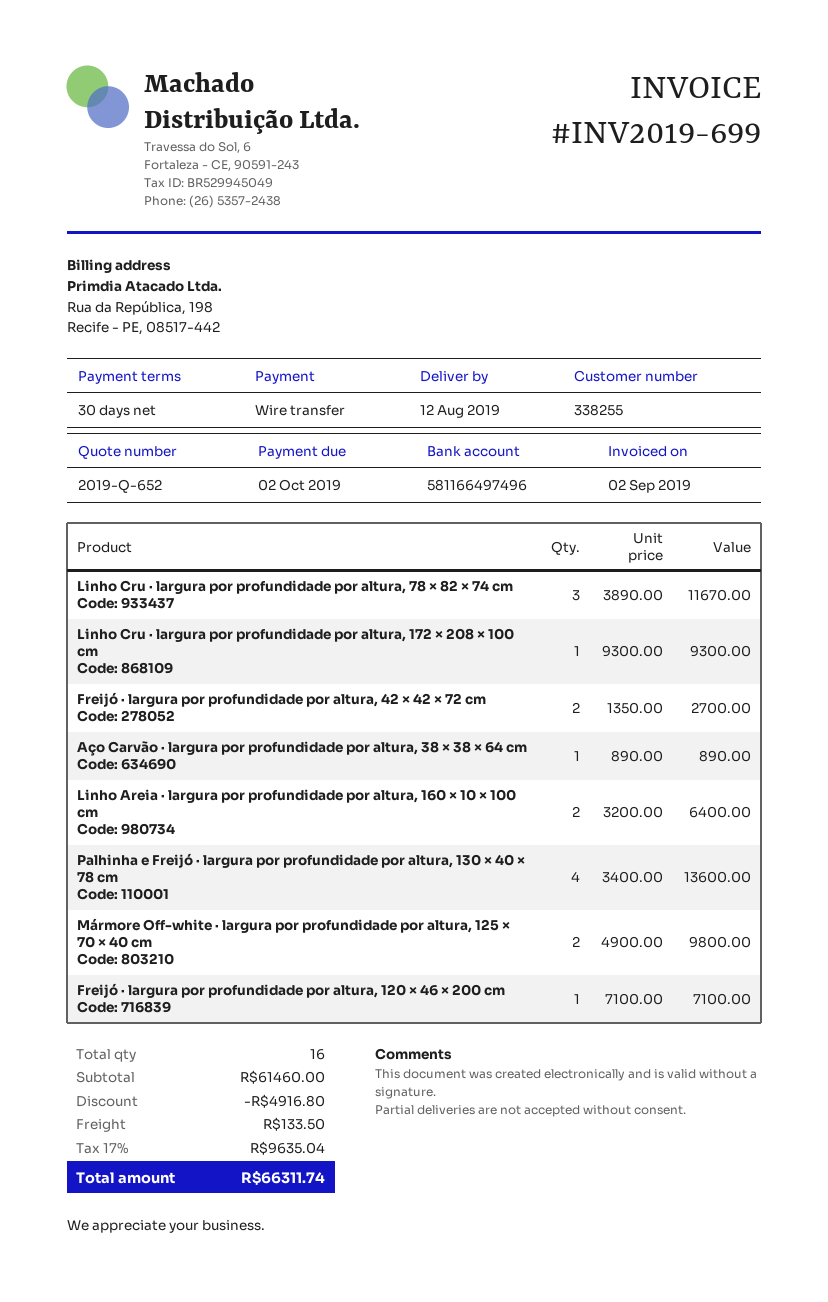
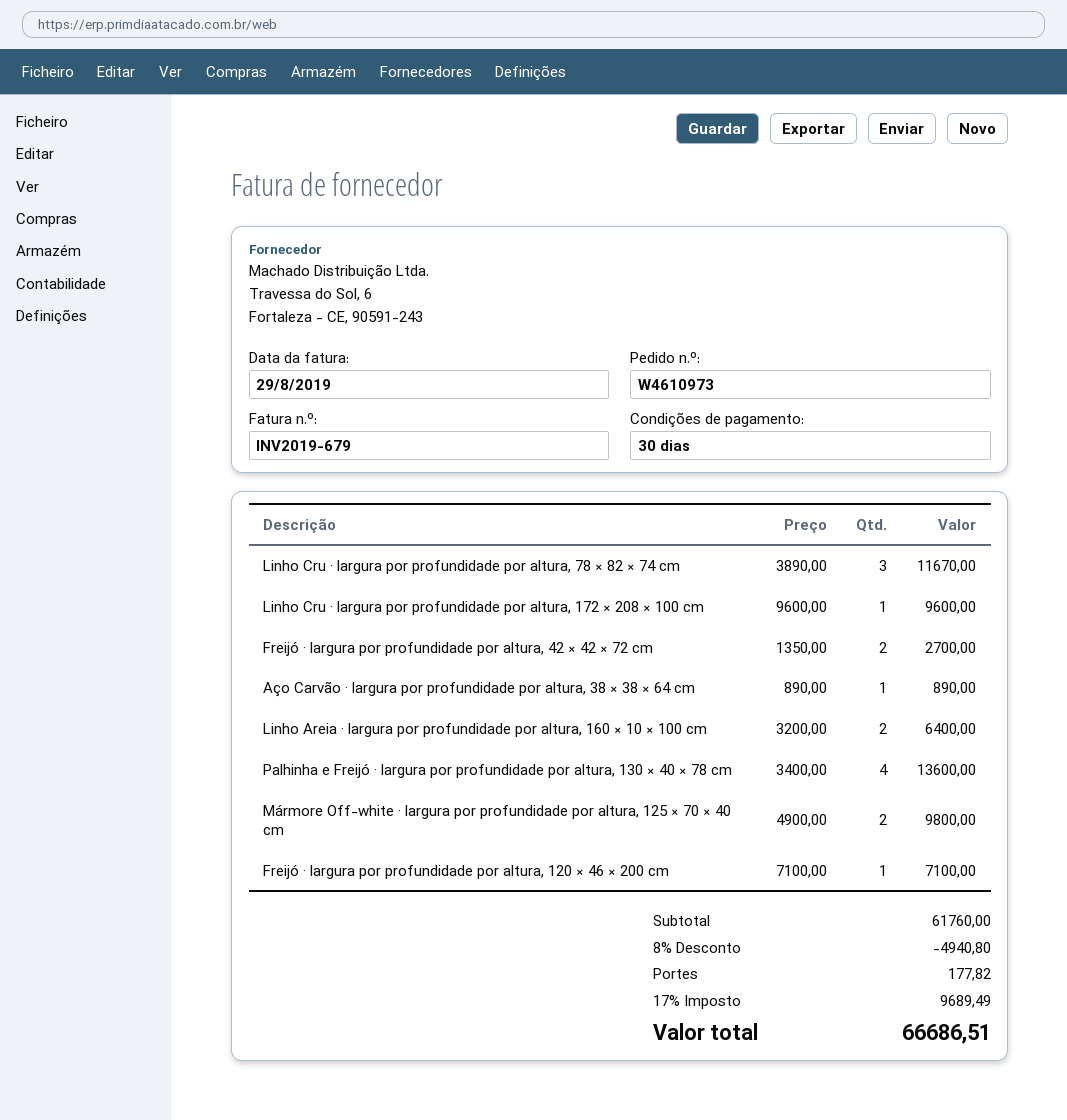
invoice number: INV2019-699 -> INV2019-679
invoice date: 2019-09-02 -> 2019-08-29
Linho Cru · largura por profundidade por altura, 172 × 208 × 100 cm: 1 x 9300.00 = 9300.00 -> 1 x 9600.00 = 9600.00
subtotal: 61460.00 -> 61760.00
discount: 4916.80 -> 4940.80
shipping: 133.50 -> 177.82
tax: 17% = 9635.04 -> 17% = 9689.49
total: 66311.74 -> 66686.51

